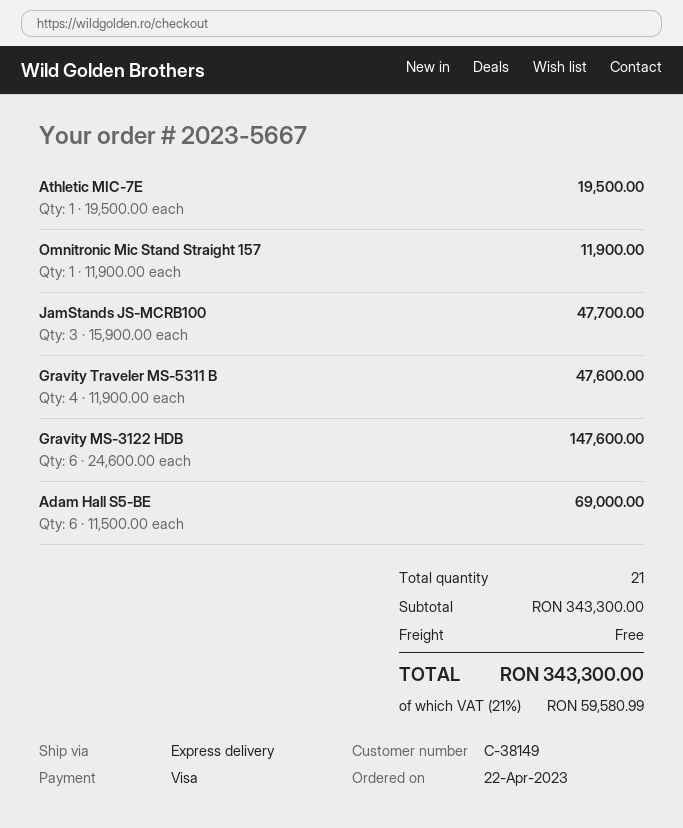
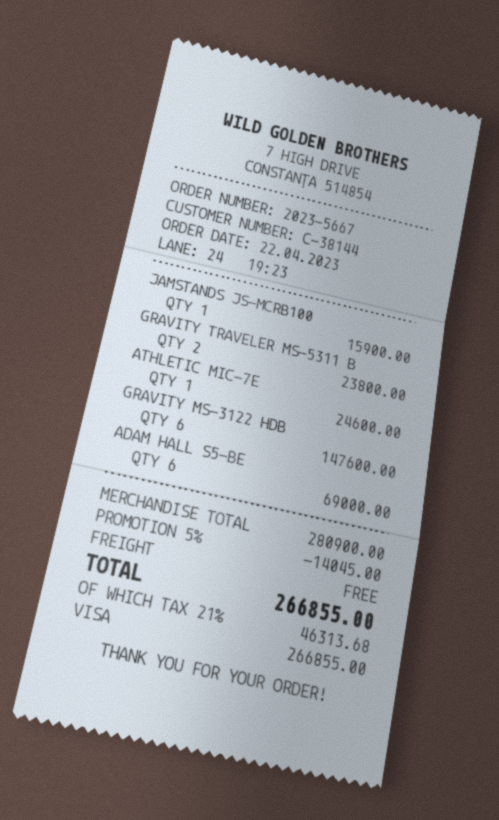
customer number: C-38149 -> C-38144
Athletic MIC-7E: 1 for 19500.00 -> 1 for 24600.00
Omnitronic Mic Stand Straight 157: 1 for 11900.00 -> none
JamStands JS-MCRB100: 3 for 47700.00 -> 1 for 15900.00
Gravity Traveler MS-5311 B: 4 for 47600.00 -> 2 for 23800.00
subtotal: 343300.00 -> 280900.00
discount: none -> 5% = 14045.00
tax: 21% = 59580.99 -> 21% = 46313.68
total: 343300.00 -> 266855.00

